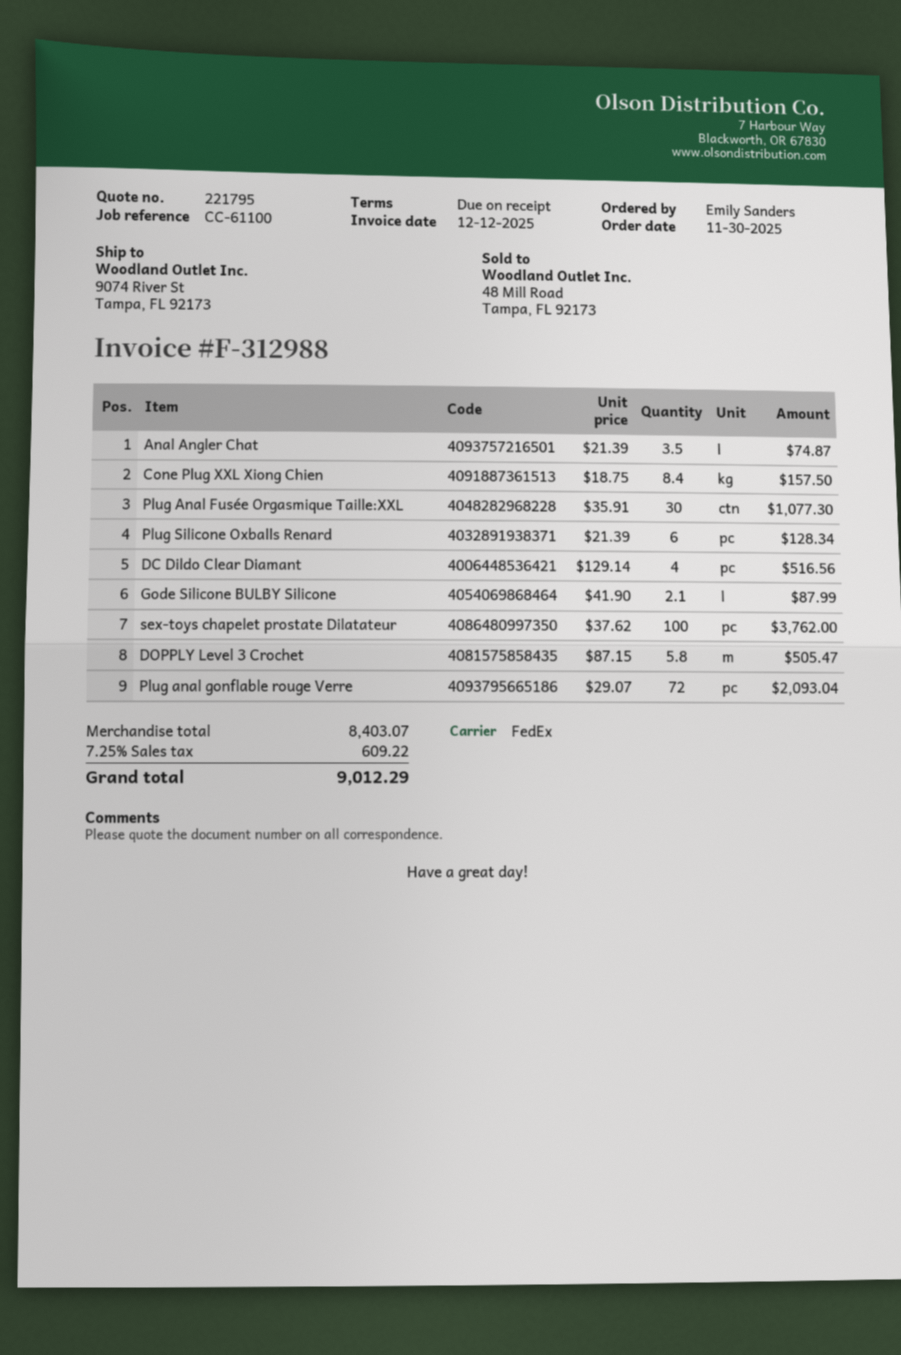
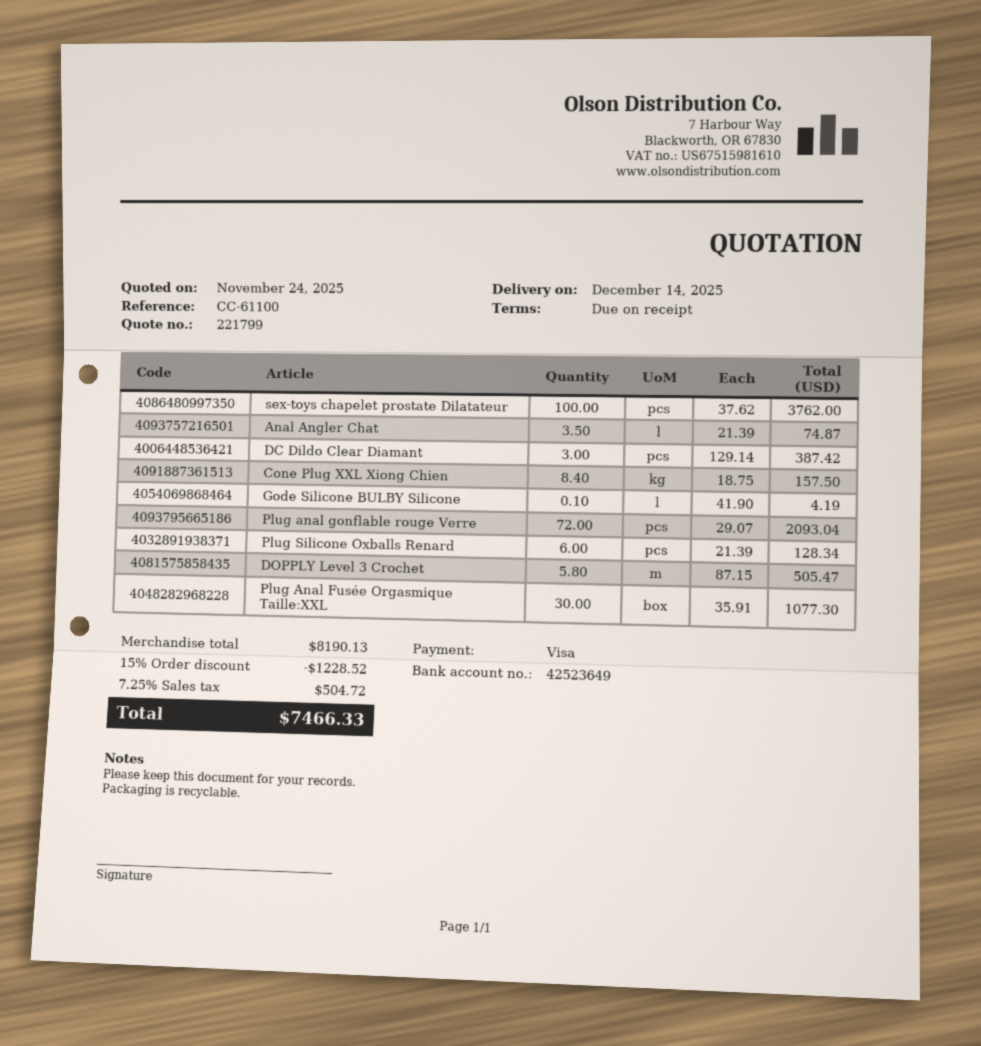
quote number: 221795 -> 221799
DC Dildo Clear Diamant: 4 x 129.14 = 516.56 -> 3 x 129.14 = 387.42
Gode Silicone BULBY Silicone: 2.1 x 41.90 = 87.99 -> 0.1 x 41.90 = 4.19
subtotal: 8403.07 -> 8190.13
discount: none -> 15% = 1228.52
tax: 7.25% = 609.22 -> 7.25% = 504.72
total: 9012.29 -> 7466.33

